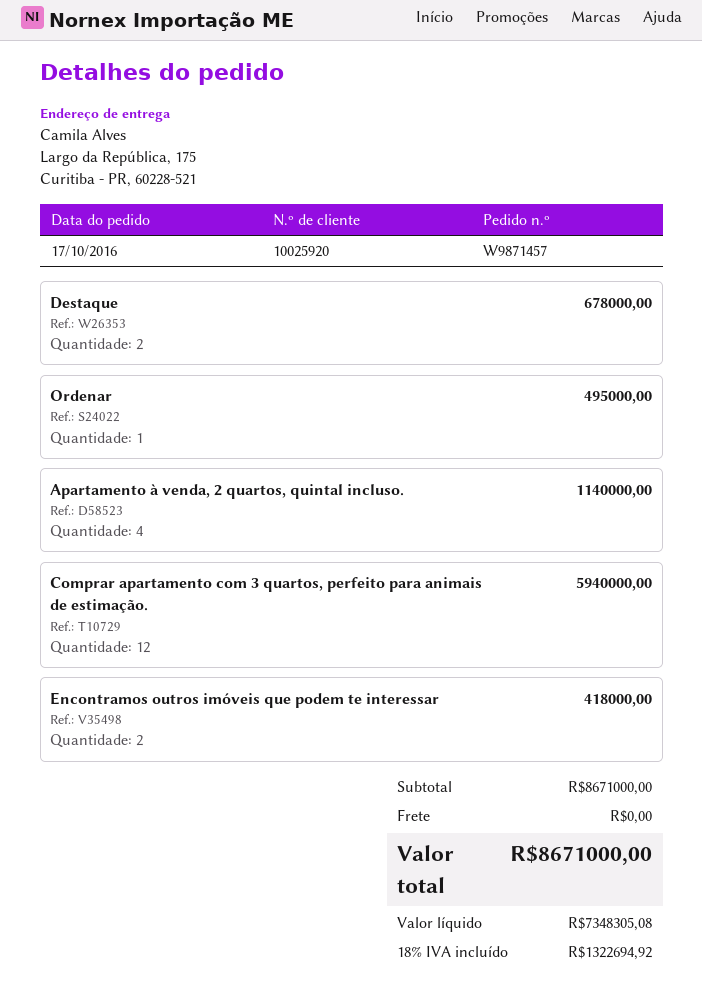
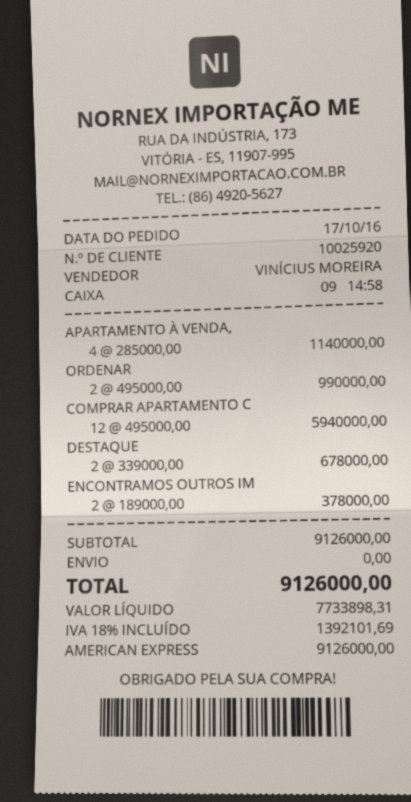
Ordenar: 1 for 495000.00 -> 2 for 990000.00
Encontramos outros imóveis que podem te interessar: 2 for 418000.00 -> 2 for 378000.00
subtotal: 8671000.00 -> 9126000.00
net: 7348305.08 -> 7733898.31
tax: 18% = 1322694.92 -> 18% = 1392101.69
total: 8671000.00 -> 9126000.00

